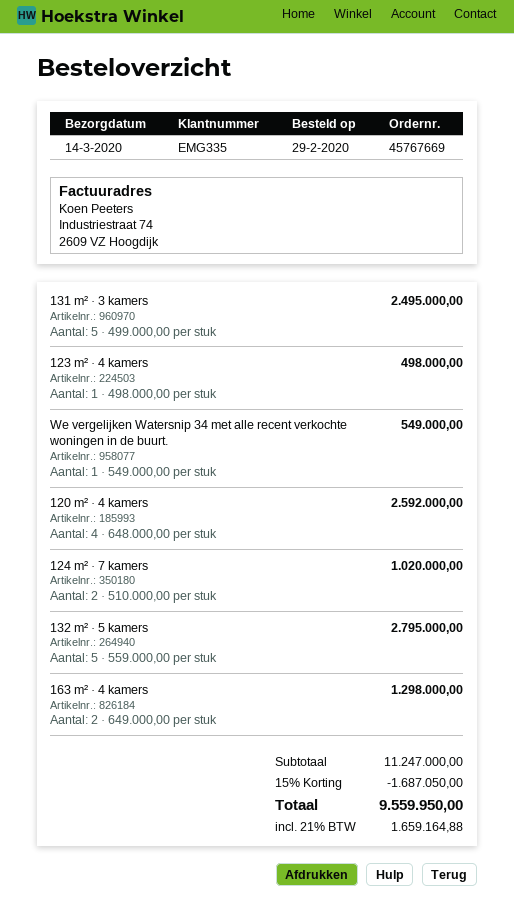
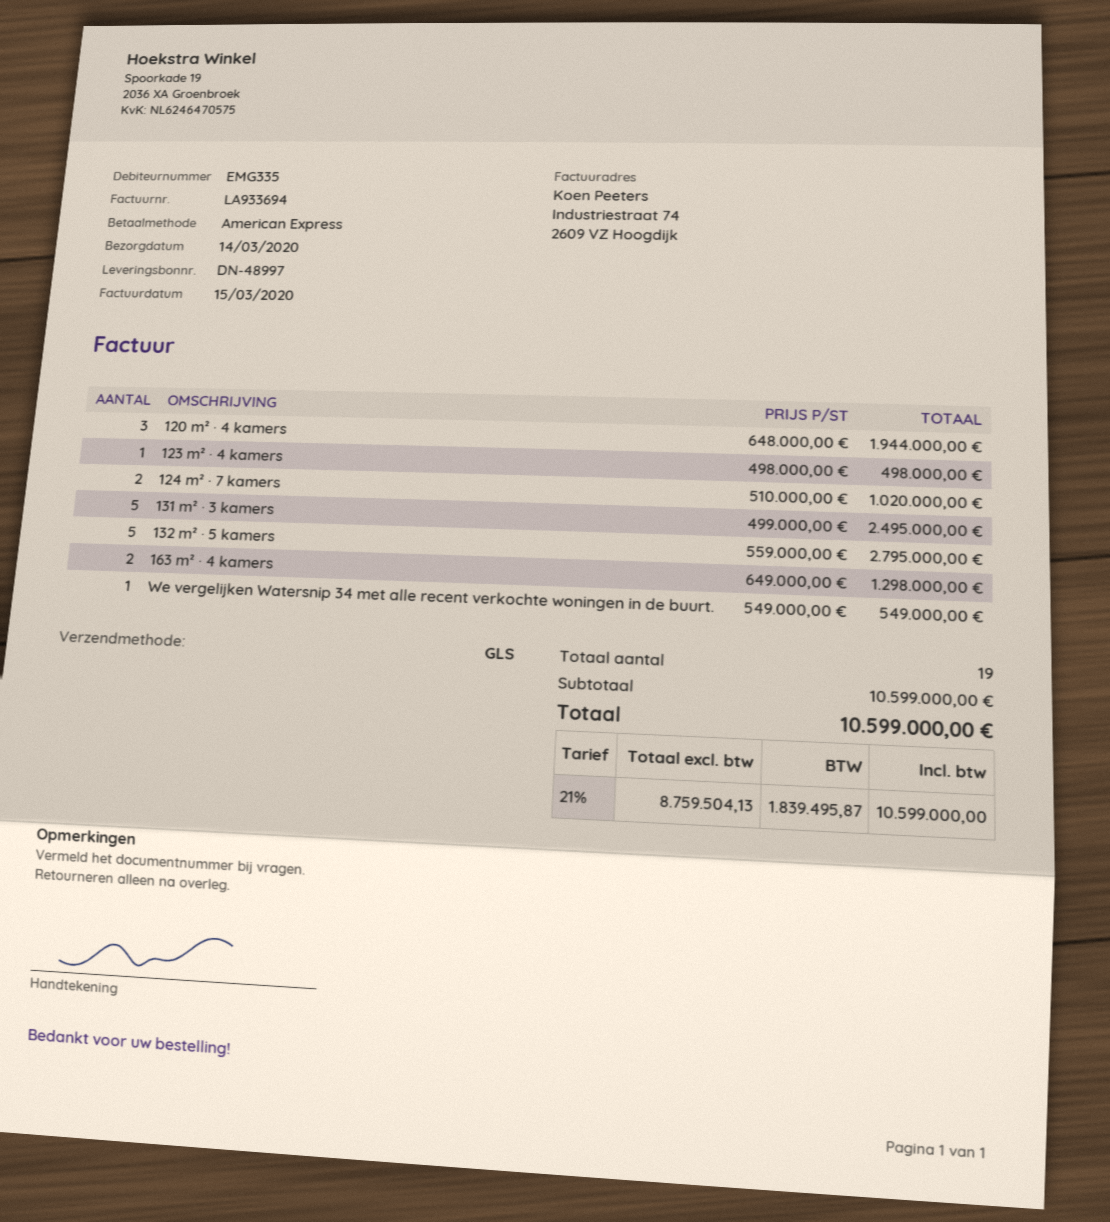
120 m² · 4 kamers: 4 x 648000.00 = 2592000.00 -> 3 x 648000.00 = 1944000.00
subtotal: 11247000.00 -> 10599000.00
discount: 15% = 1687050.00 -> none
tax: 21% = 1659164.88 -> 21% = 1839495.87
total: 9559950.00 -> 10599000.00

